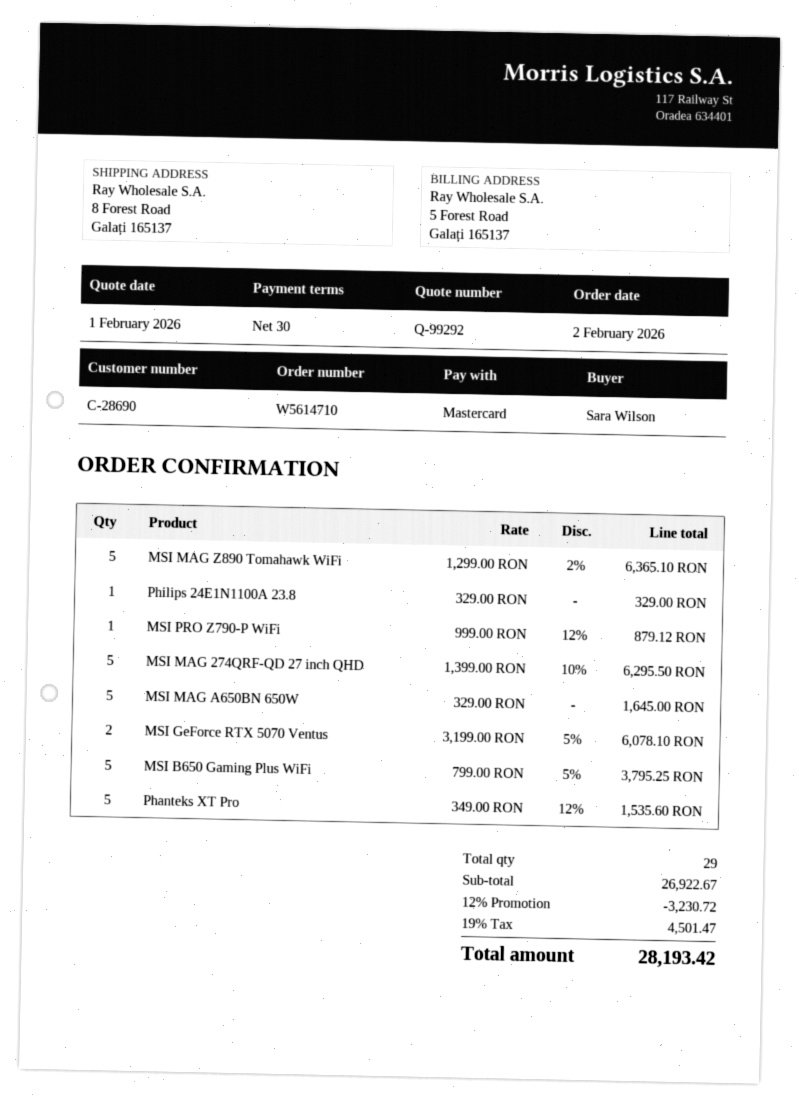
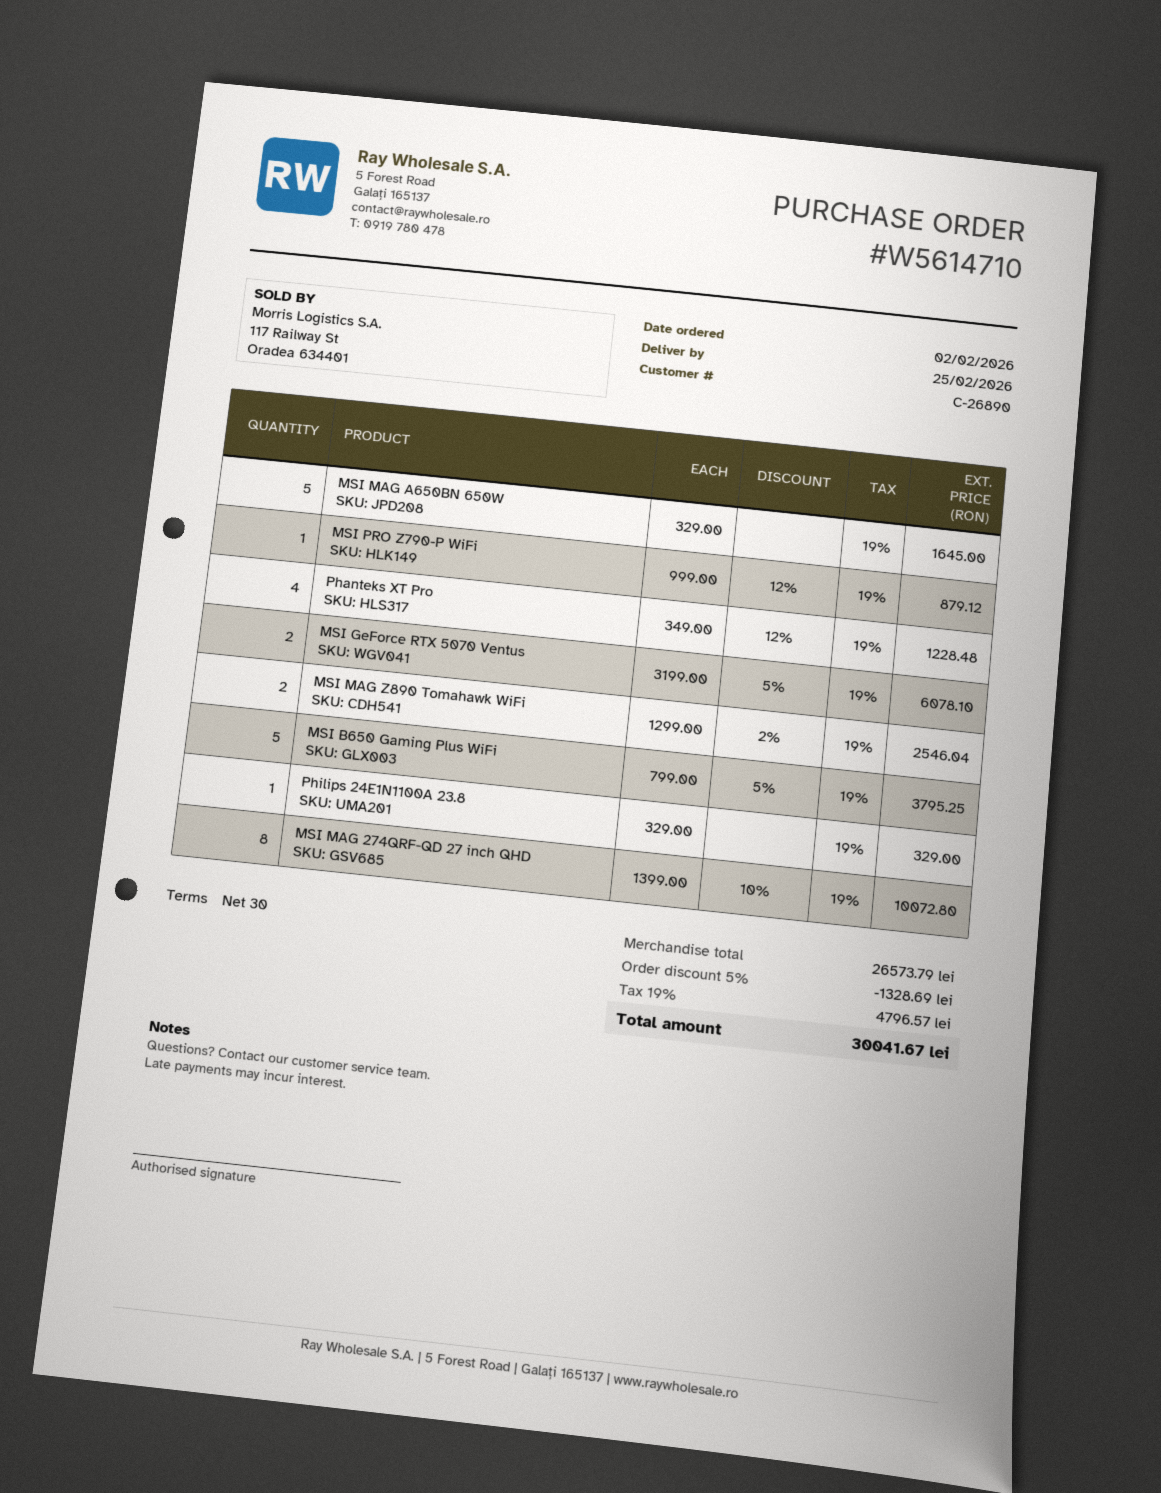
customer number: C-28690 -> C-26890
MSI MAG Z890 Tomahawk WiFi: 5 x 1299.00 - 2% = 6365.10 -> 2 x 1299.00 - 2% = 2546.04
MSI MAG 274QRF-QD 27 inch QHD: 5 x 1399.00 - 10% = 6295.50 -> 8 x 1399.00 - 10% = 10072.80
Phanteks XT Pro: 5 x 349.00 - 12% = 1535.60 -> 4 x 349.00 - 12% = 1228.48
subtotal: 26922.67 -> 26573.79
discount: 12% = 3230.72 -> 5% = 1328.69
tax: 19% = 4501.47 -> 19% = 4796.57
total: 28193.42 -> 30041.67

